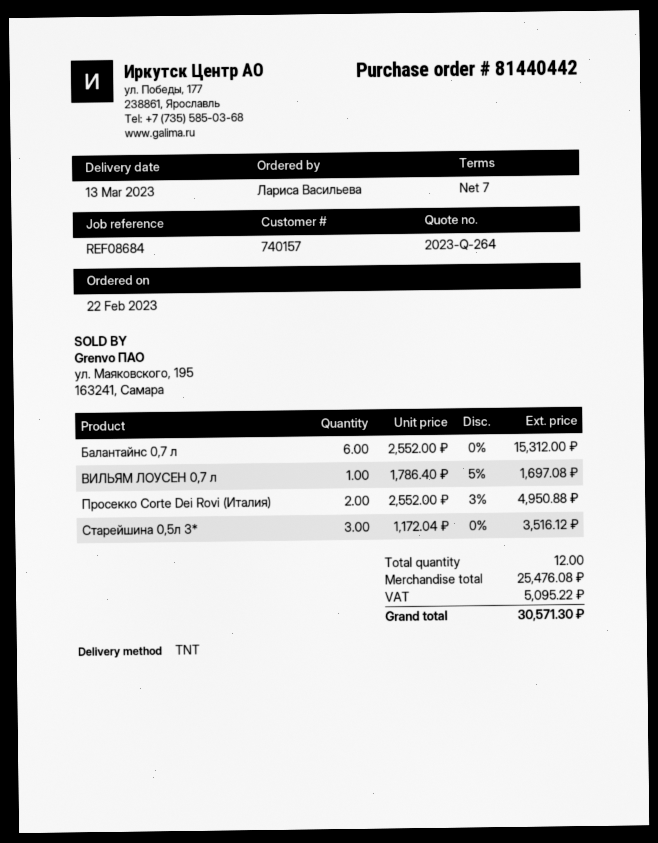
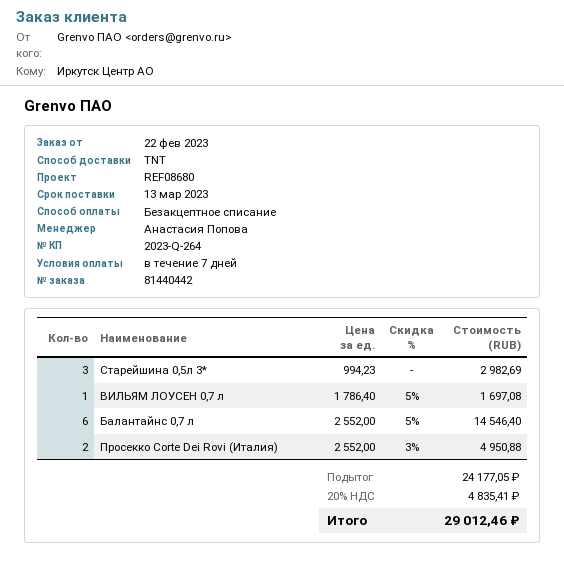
reference: REF08684 -> REF08680
Балантайнс 0,7 л: 6 x 2552.00 = 15312.00 -> 6 x 2552.00 - 5% = 14546.40
Старейшина 0,5л 3*: 3 x 1172.04 = 3516.12 -> 3 x 994.23 = 2982.69
subtotal: 25476.08 -> 24177.05
tax: 5095.22 -> 4835.41
total: 30571.30 -> 29012.46

